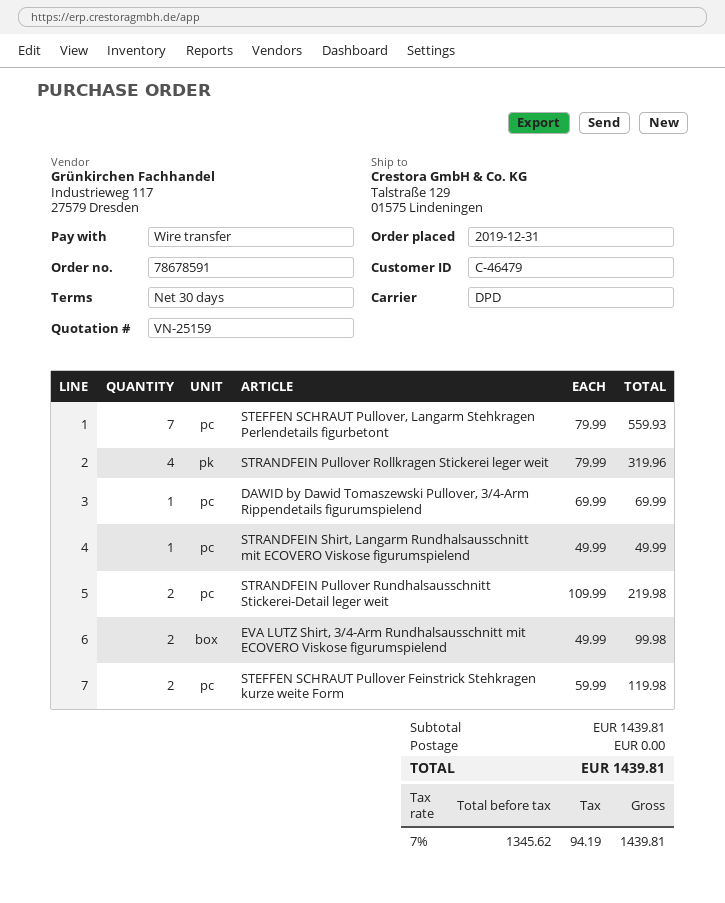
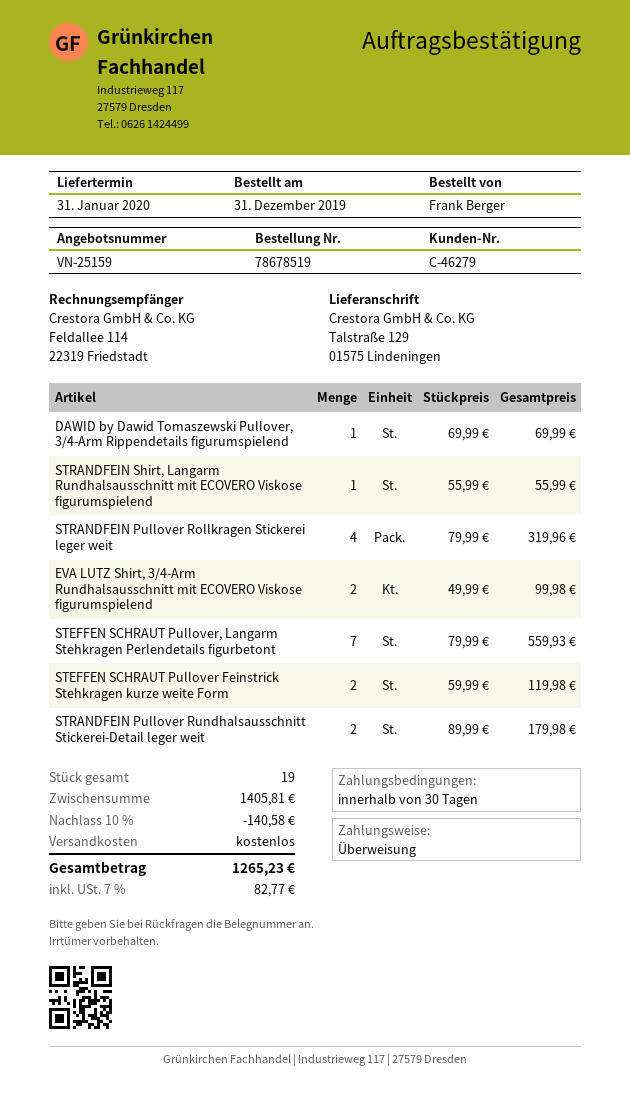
order number: 78678591 -> 78678519
customer number: C-46479 -> C-46279
STRANDFEIN Shirt, Langarm Rundhalsausschnitt mit ECOVERO Viskose figurumspielend: 1 x 49.99 = 49.99 -> 1 x 55.99 = 55.99
STRANDFEIN Pullover Rundhalsausschnitt Stickerei-Detail leger weit: 2 x 109.99 = 219.98 -> 2 x 89.99 = 179.98
subtotal: 1439.81 -> 1405.81
discount: none -> 10% = 140.58
tax: 7% = 94.19 -> 7% = 82.77
total: 1439.81 -> 1265.23

